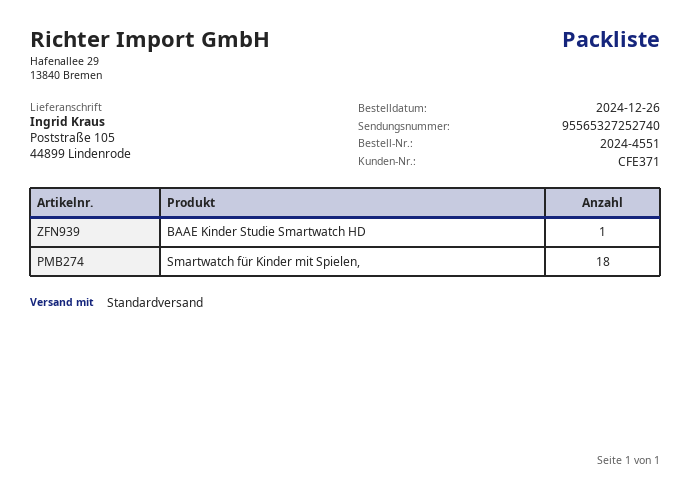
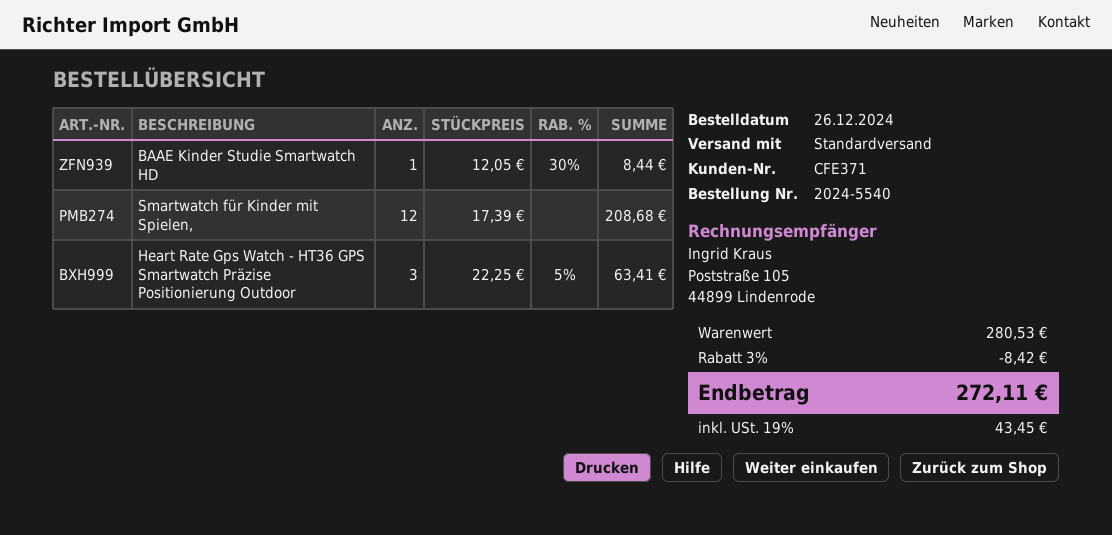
order number: 2024-4551 -> 2024-5540
Smartwatch für Kinder mit Spielen,: 18 -> 12
Heart Rate Gps Watch - HT36 GPS Smartwatch Präzise Positionierung Outdoor: none -> 3

